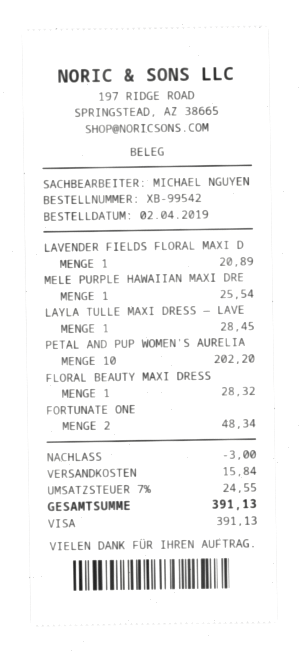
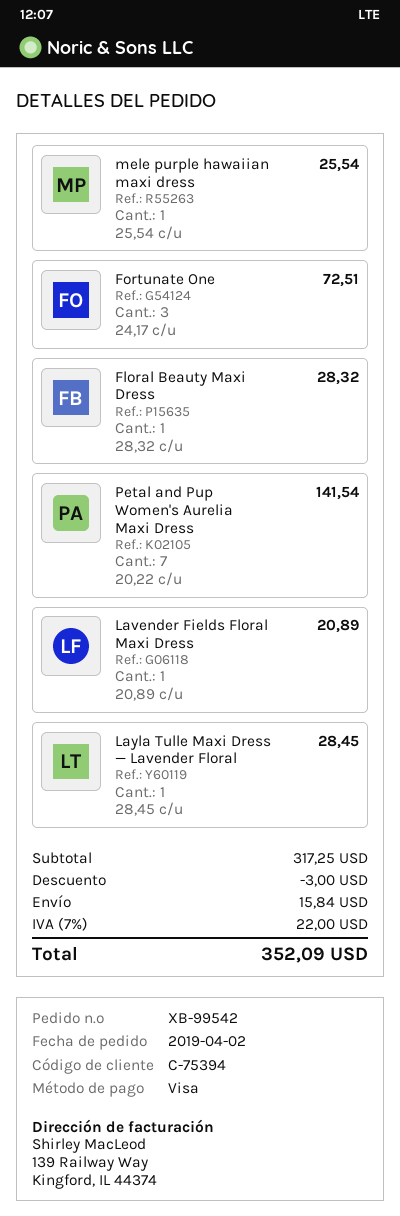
PETAL AND PUP WOMEN'S AURELIA: 10 for 202.20 -> 7 for 141.54
FORTUNATE ONE: 2 for 48.34 -> 3 for 72.51
tax: 7% = 24.55 -> 7% = 22.00
total: 391.13 -> 352.09

